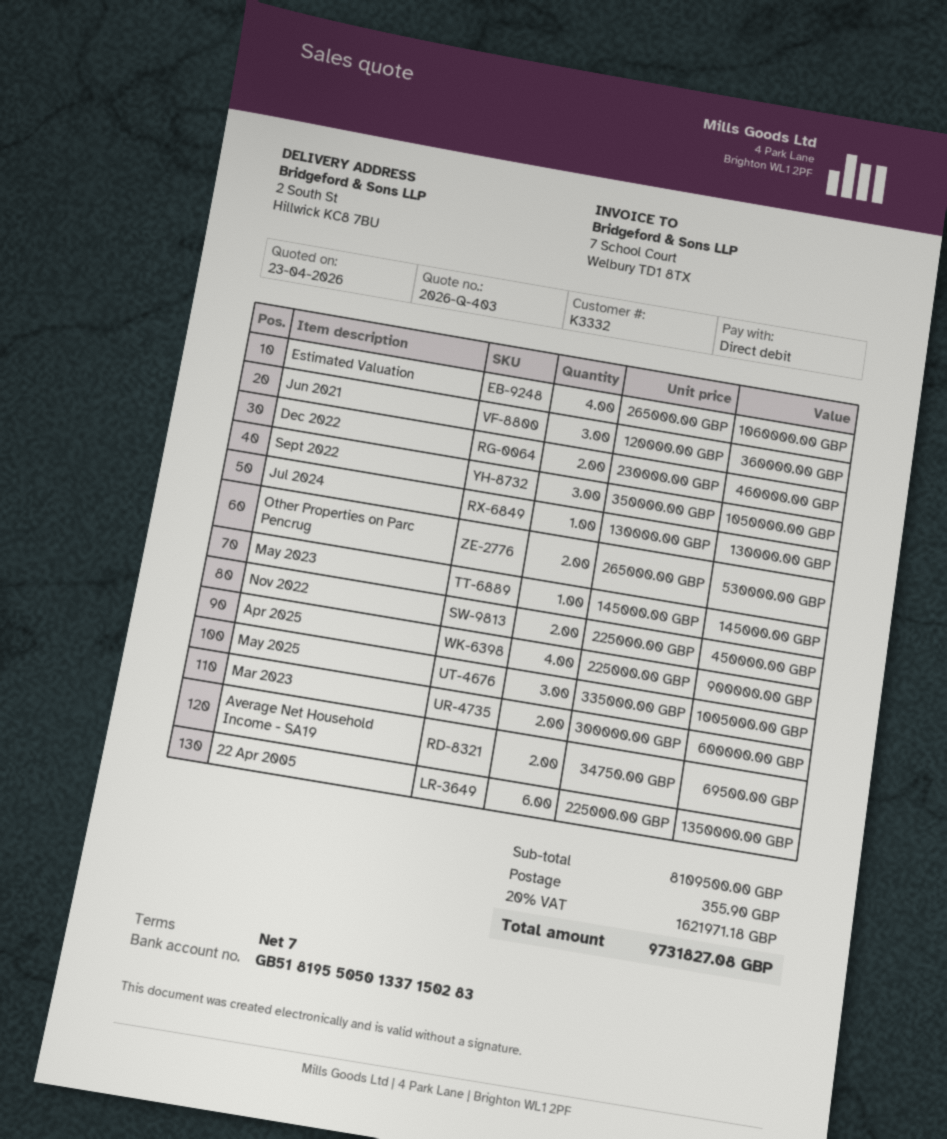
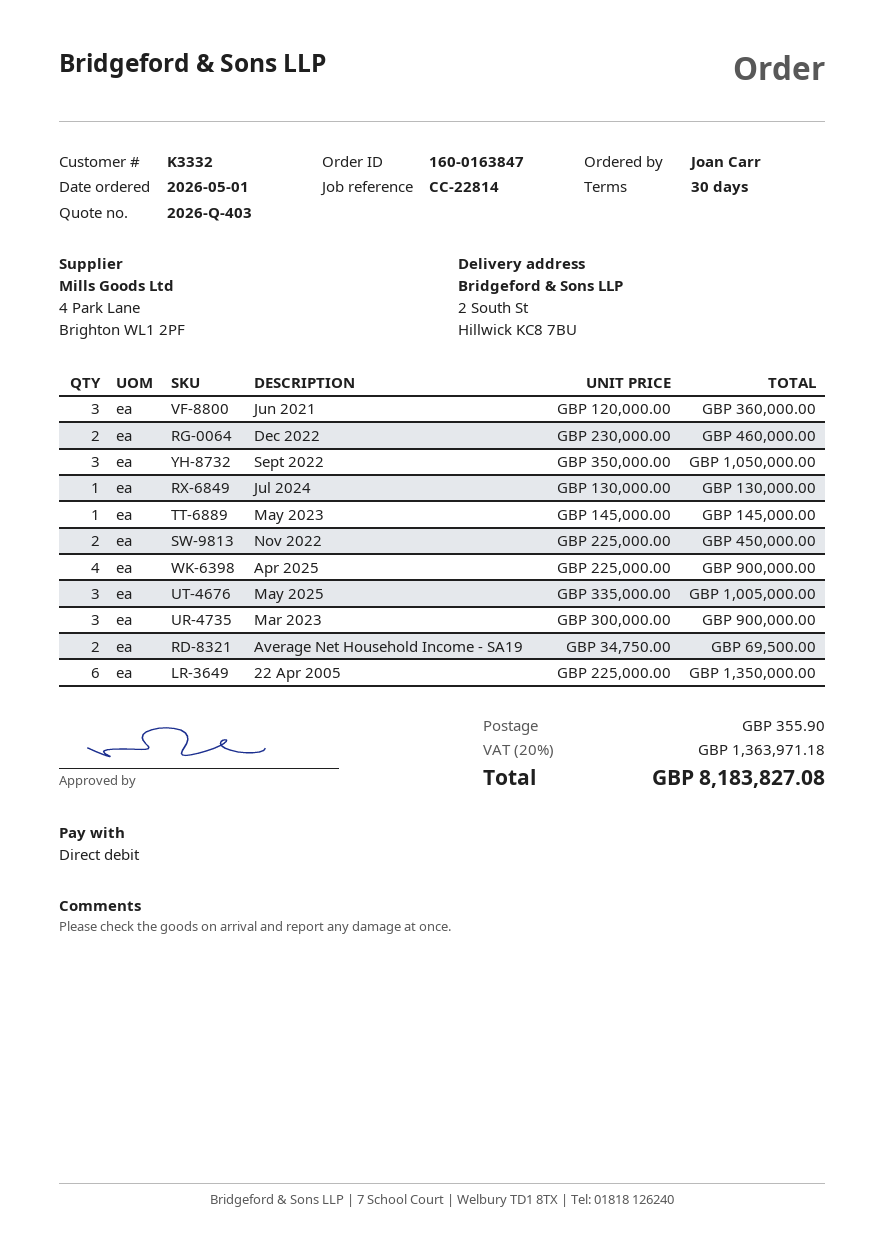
payment terms: 7 days -> 30 days
Estimated Valuation: 4 x 265000.00 = 1060000.00 -> none
Other Properties on Parc Pencrug: 2 x 265000.00 = 530000.00 -> none
Mar 2023: 2 x 300000.00 = 600000.00 -> 3 x 300000.00 = 900000.00
tax: 20% = 1621971.18 -> 20% = 1363971.18
total: 9731827.08 -> 8183827.08

